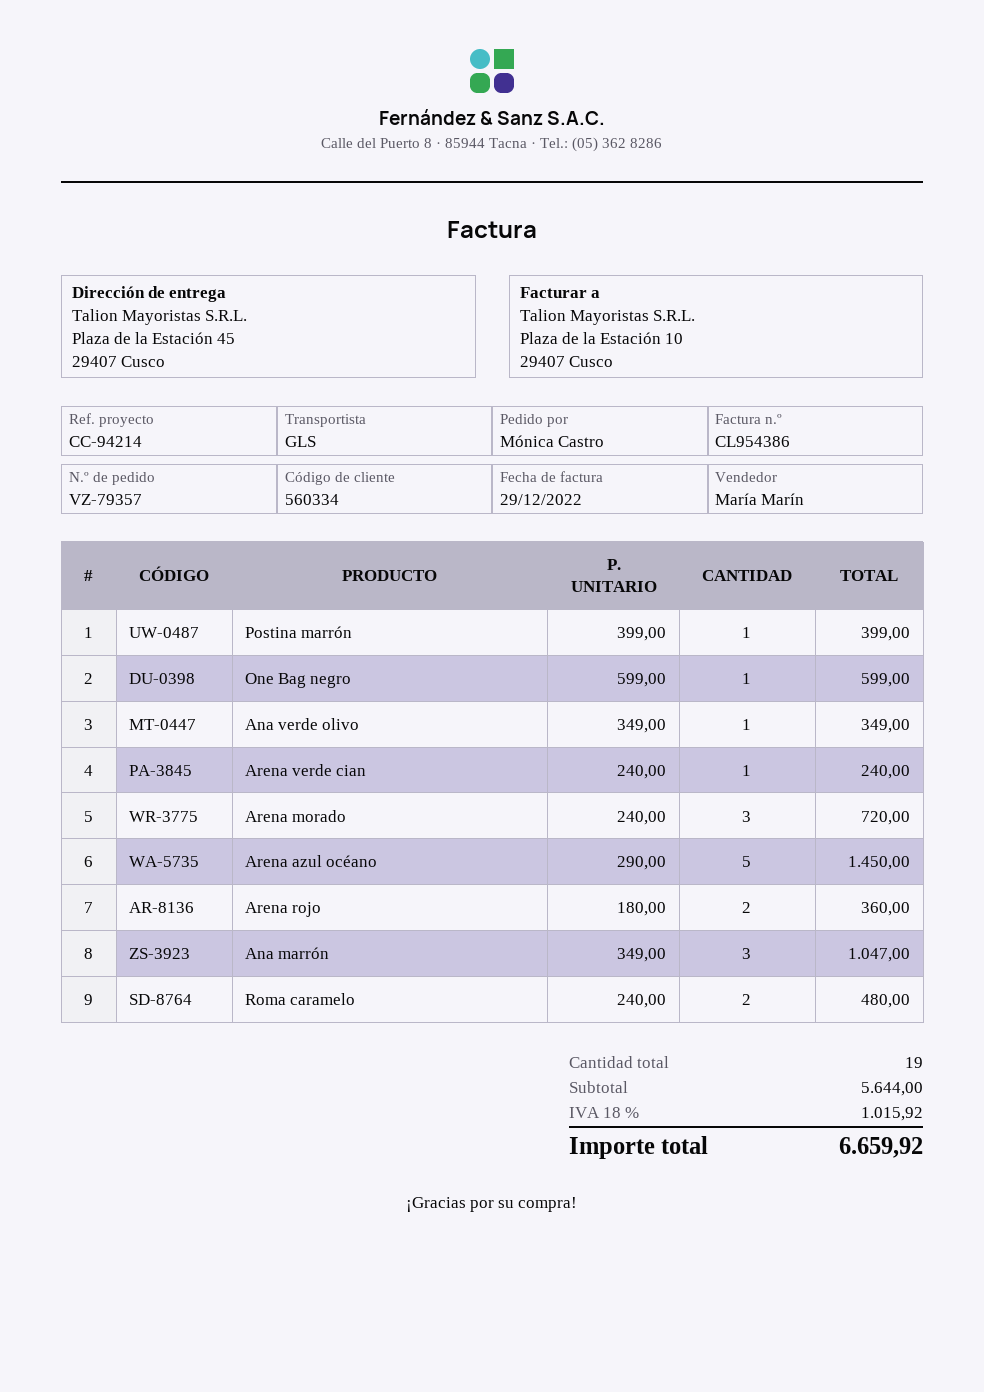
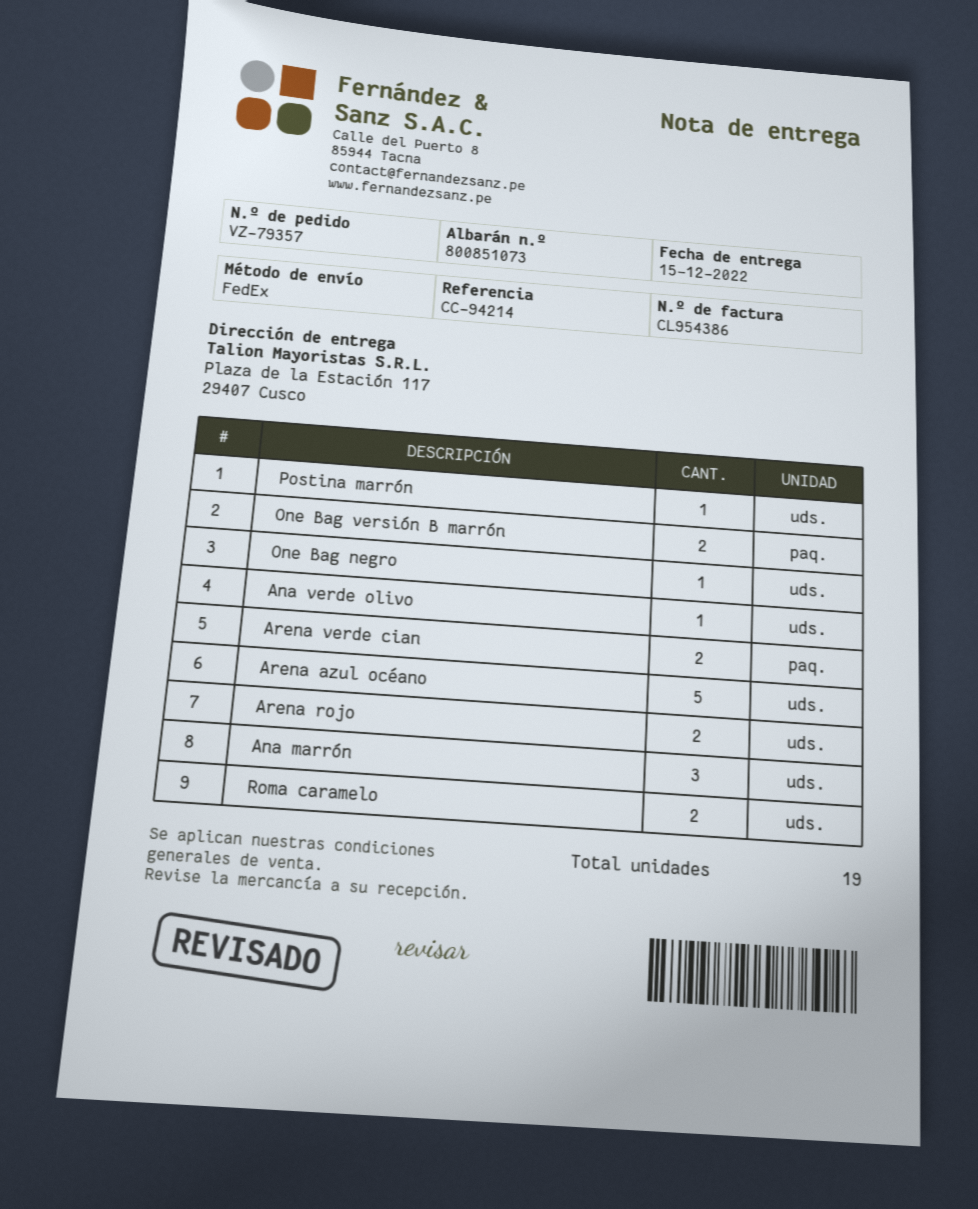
shipping method: GLS -> FedEx
ship to: Plaza de la Estación 45, 29407 Cusco -> Plaza de la Estación 117, 29407 Cusco
Arena verde cian: 1 -> 2
Arena morado: 3 -> none
One Bag versión B marrón: none -> 2

